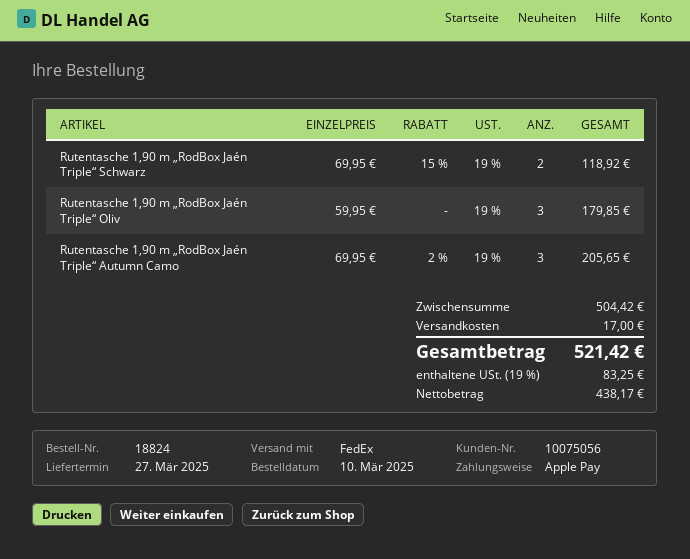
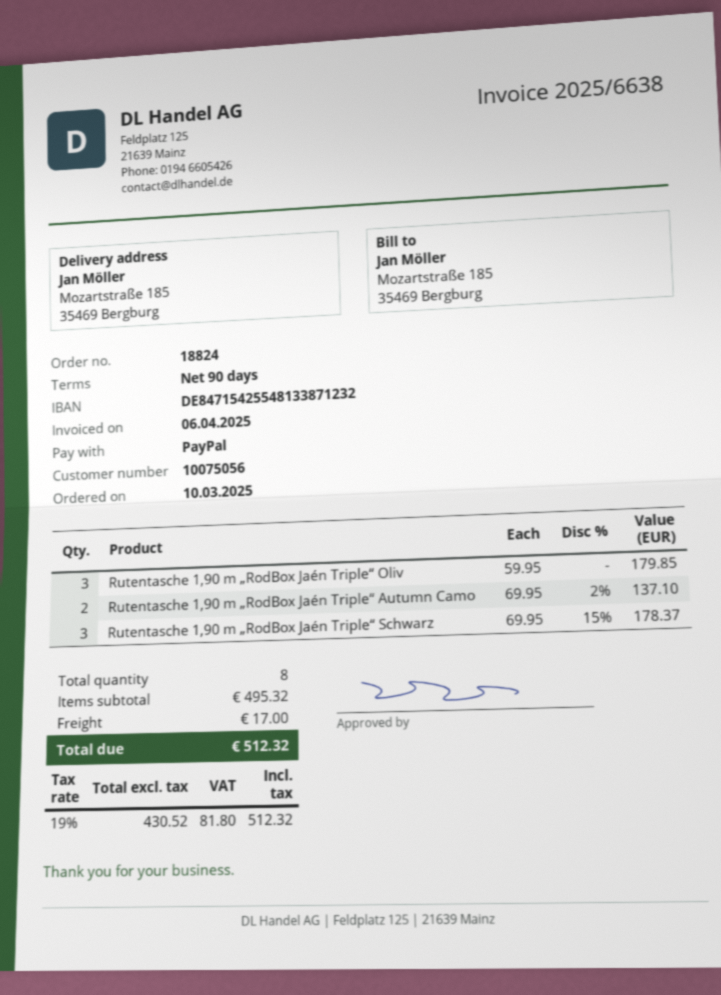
payment method: Apple Pay -> PayPal
Rutentasche 1,90 m „RodBox Jaén Triple“ Schwarz: 2 x 69.95 - 15% = 118.92 -> 3 x 69.95 - 15% = 178.37
Rutentasche 1,90 m „RodBox Jaén Triple“ Autumn Camo: 3 x 69.95 - 2% = 205.65 -> 2 x 69.95 - 2% = 137.10
subtotal: 504.42 -> 495.32
net: 438.17 -> 430.52
tax: 19% = 83.25 -> 19% = 81.80
total: 521.42 -> 512.32

